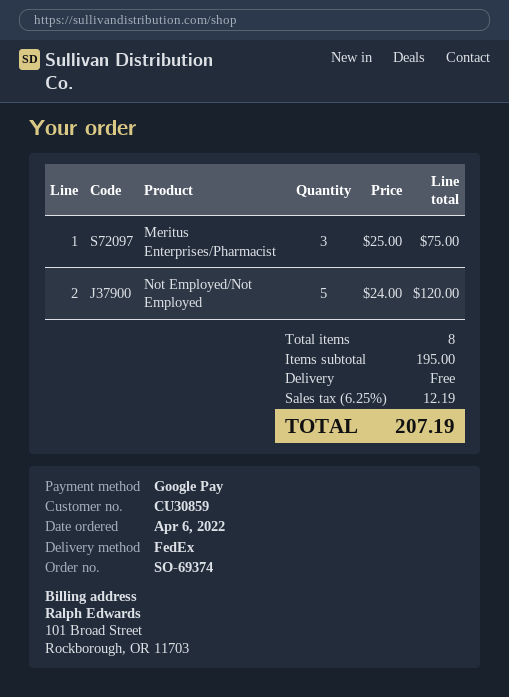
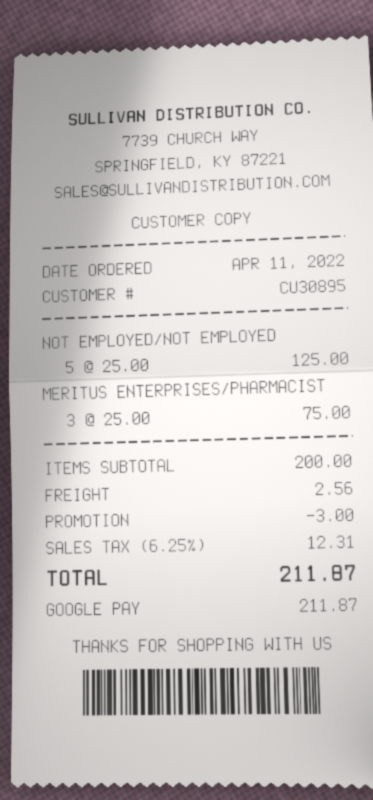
order date: 2022-04-06 -> 2022-04-11
customer number: CU30859 -> CU30895
Not Employed/Not Employed: 5 x 24.00 = 120.00 -> 5 x 25.00 = 125.00
subtotal: 195.00 -> 200.00
discount: none -> 3.00
shipping: 0.00 -> 2.56
tax: 6.25% = 12.19 -> 6.25% = 12.31
total: 207.19 -> 211.87

